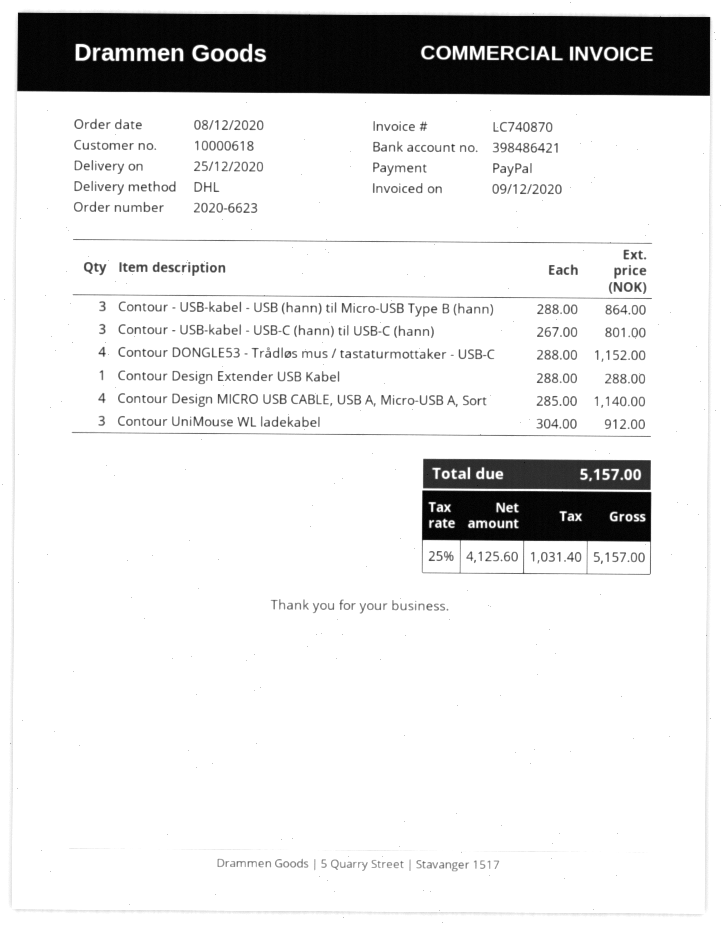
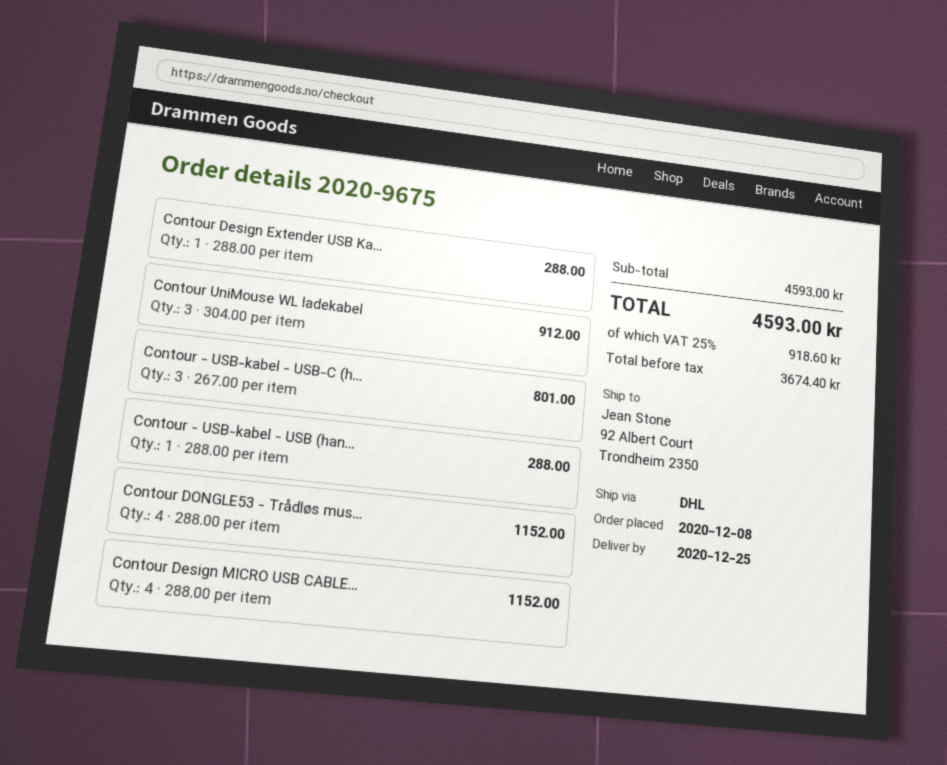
order number: 2020-6623 -> 2020-9675
Contour - USB-kabel - USB (hann) til Micro-USB Type B (hann): 3 x 288.00 = 864.00 -> 1 x 288.00 = 288.00
Contour Design MICRO USB CABLE, USB A, Micro-USB A, Sort: 4 x 285.00 = 1140.00 -> 4 x 288.00 = 1152.00
net: 4125.60 -> 3674.40
tax: 25% = 1031.40 -> 25% = 918.60
total: 5157.00 -> 4593.00

